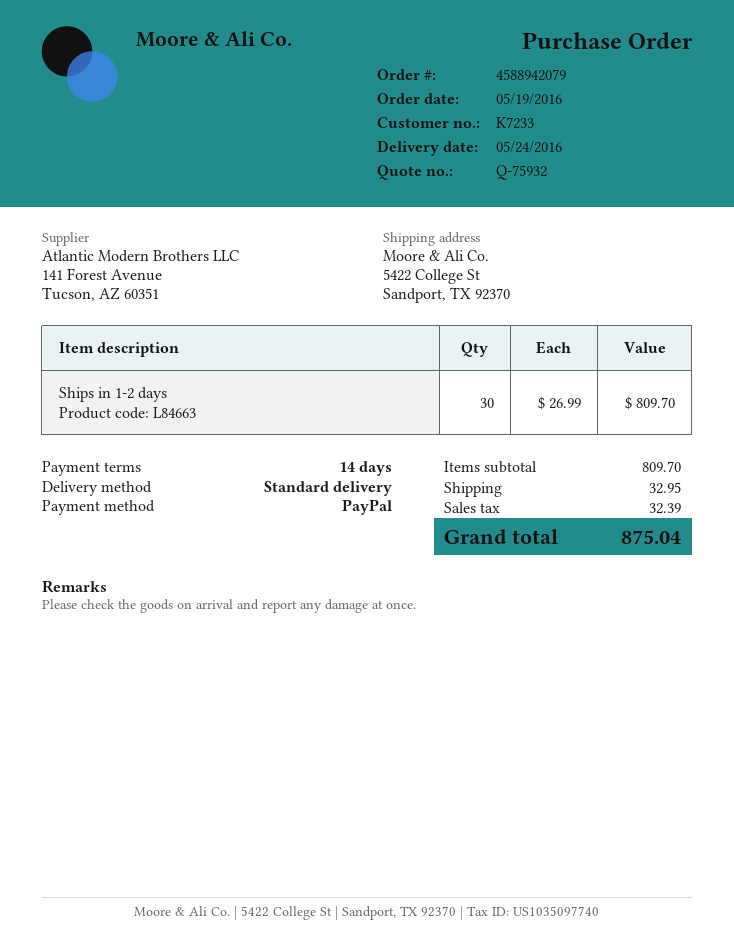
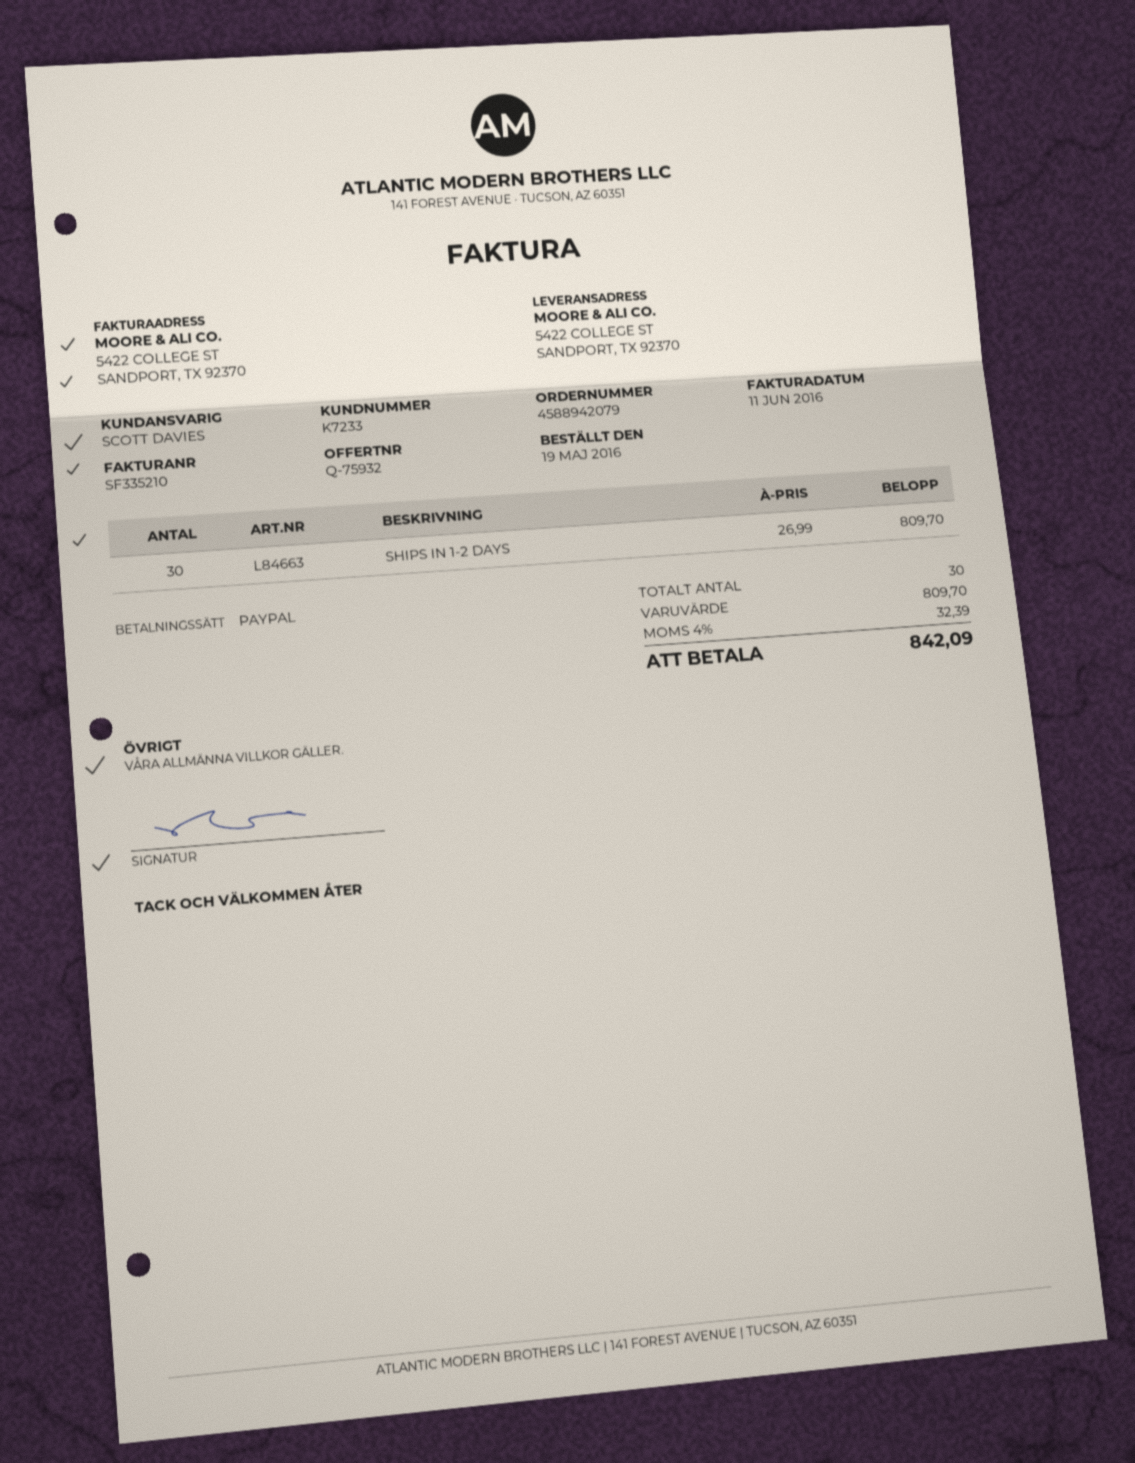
shipping: 32.95 -> none
total: 875.04 -> 842.09

